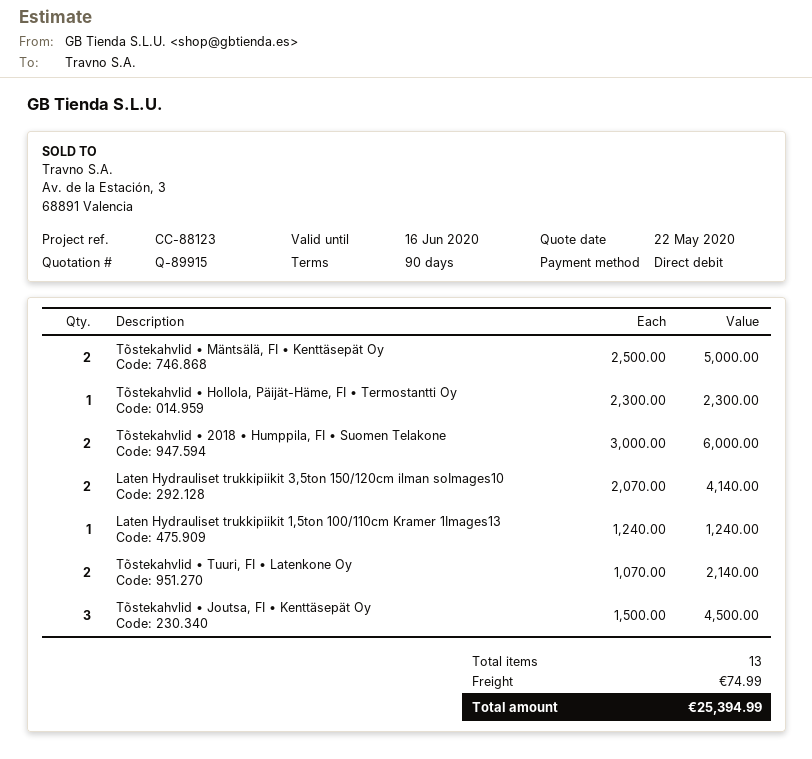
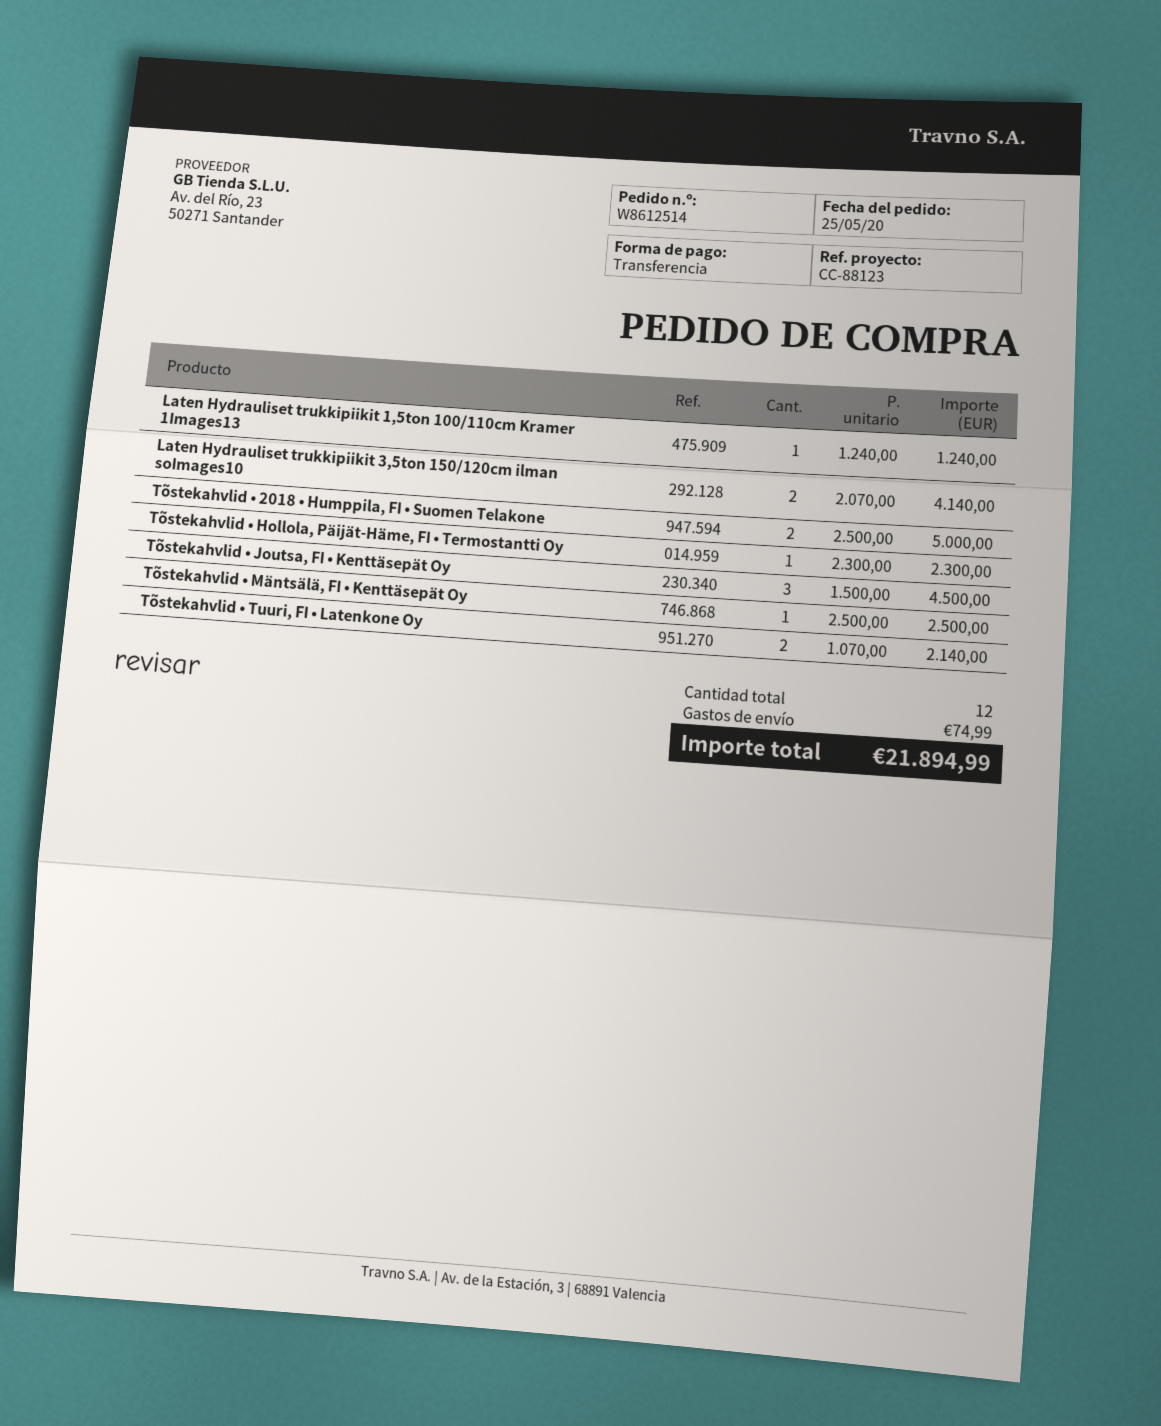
payment method: direct debit -> bank transfer
Tõstekahvlid • Mäntsälä, FI • Kenttäsepät Oy: 2 x 2500.00 = 5000.00 -> 1 x 2500.00 = 2500.00
Tõstekahvlid • 2018 • Humppila, FI • Suomen Telakone: 2 x 3000.00 = 6000.00 -> 2 x 2500.00 = 5000.00
total quantity: 13 -> 12
total: 25394.99 -> 21894.99

